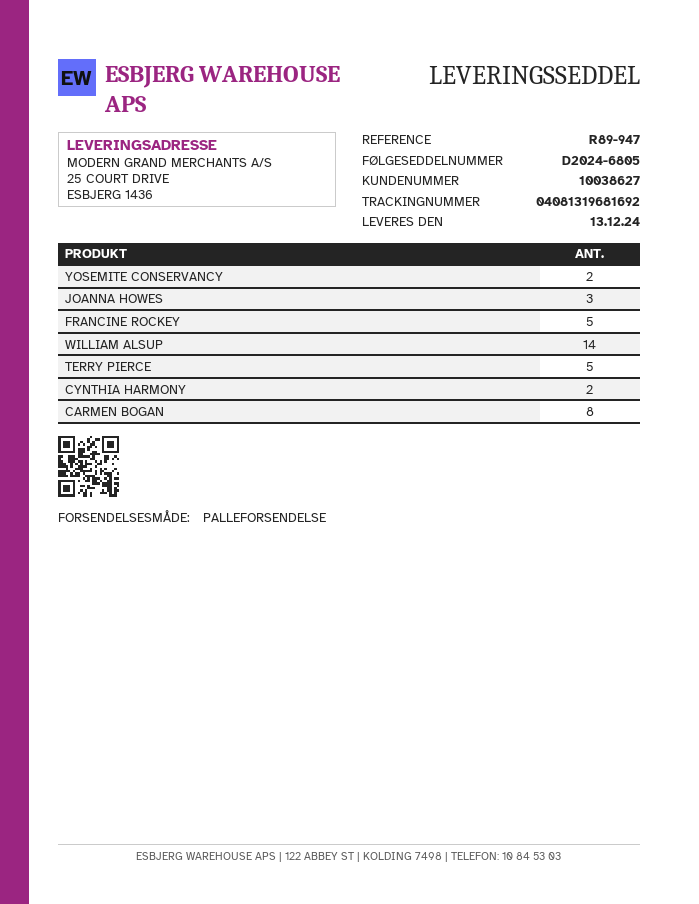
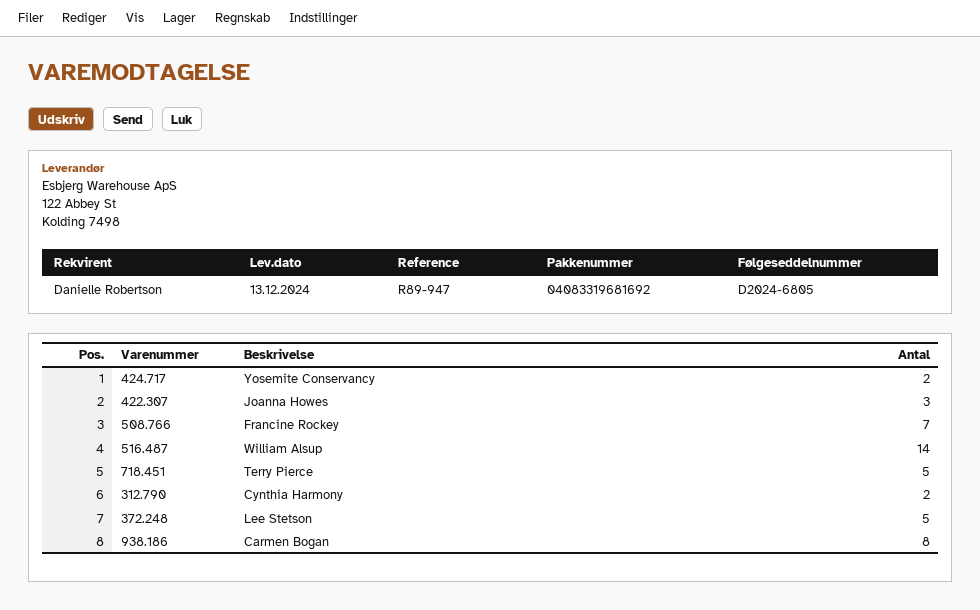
tracking number: 04081319681692 -> 04083319681692
FRANCINE ROCKEY: 5 -> 7
Lee Stetson: none -> 5

